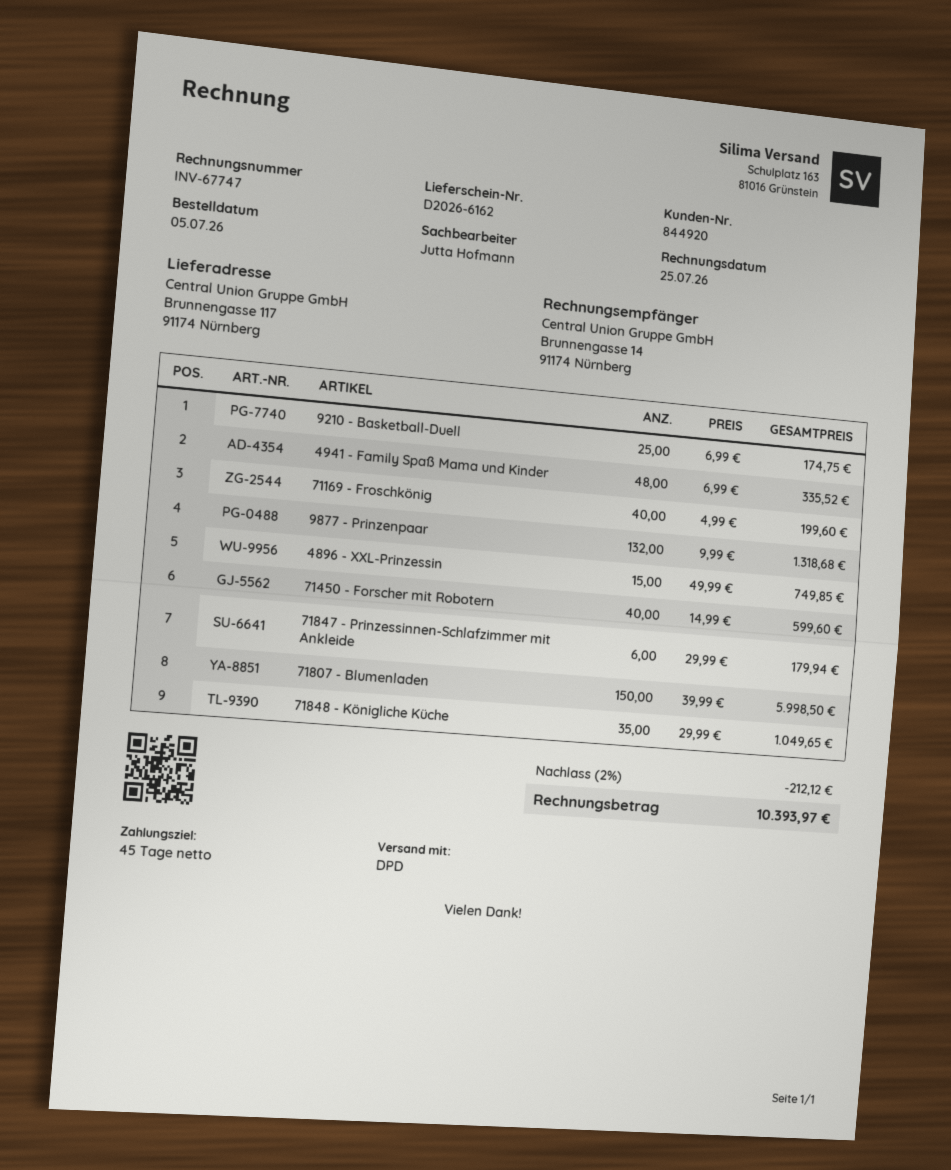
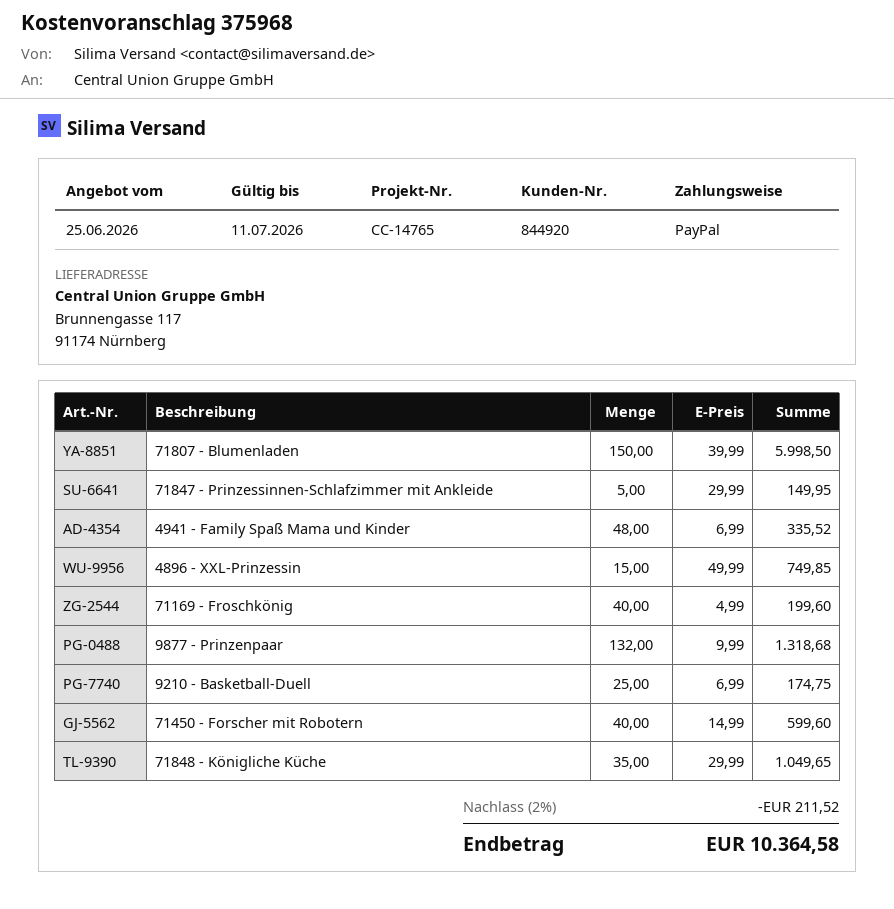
71847 - Prinzessinnen-Schlafzimmer mit Ankleide: 6 x 29.99 = 179.94 -> 5 x 29.99 = 149.95
discount: 2% = 212.12 -> 2% = 211.52
total: 10393.97 -> 10364.58

